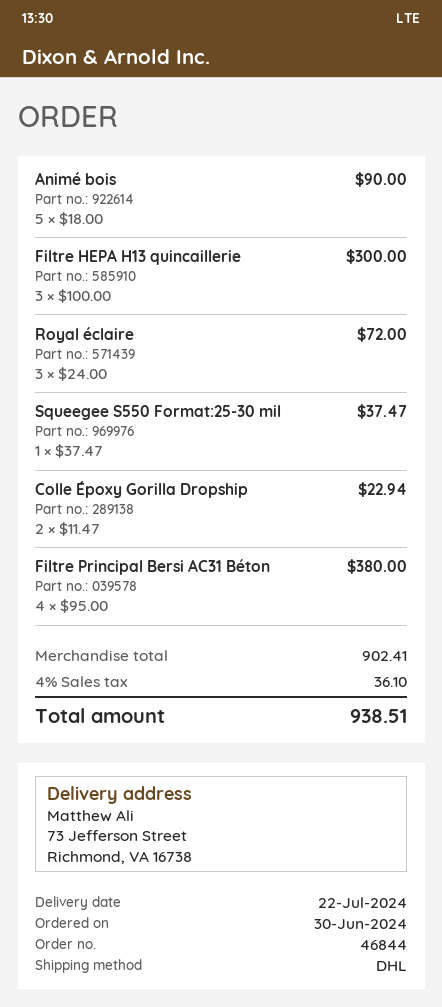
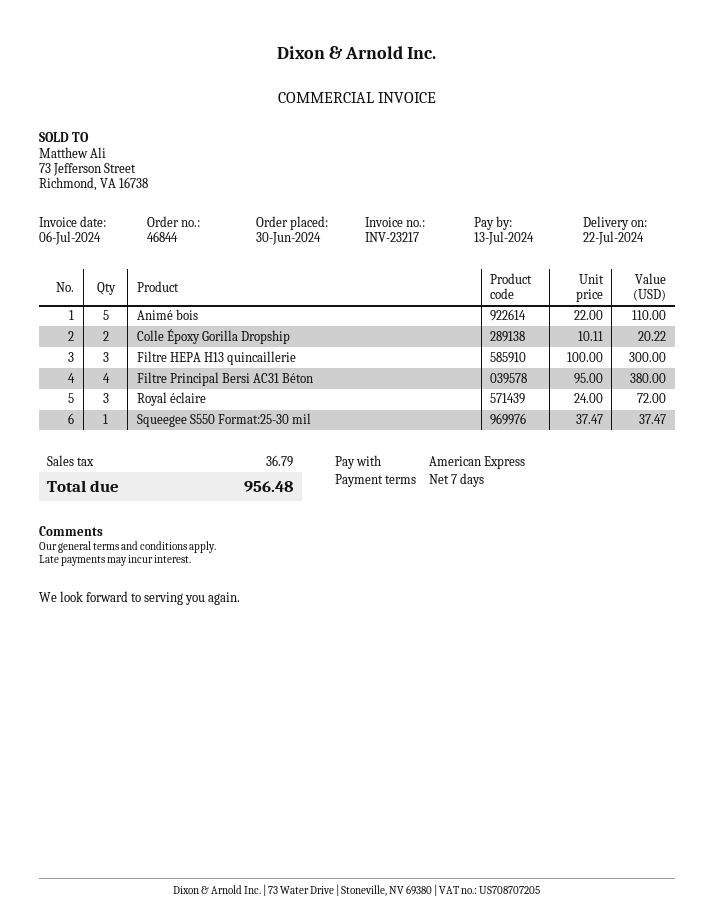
Animé bois: 5 x 18.00 = 90.00 -> 5 x 22.00 = 110.00
Colle Époxy Gorilla Dropship: 2 x 11.47 = 22.94 -> 2 x 10.11 = 20.22
tax: 36.10 -> 36.79
total: 938.51 -> 956.48

